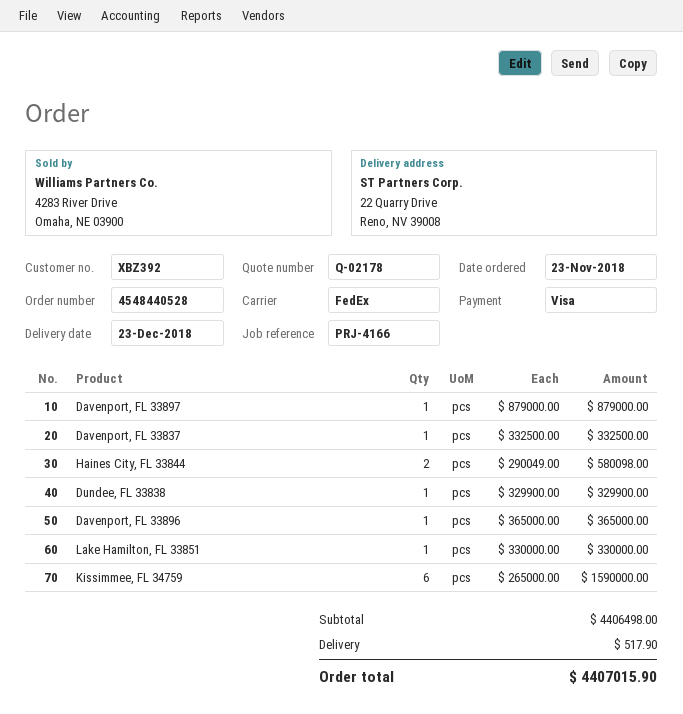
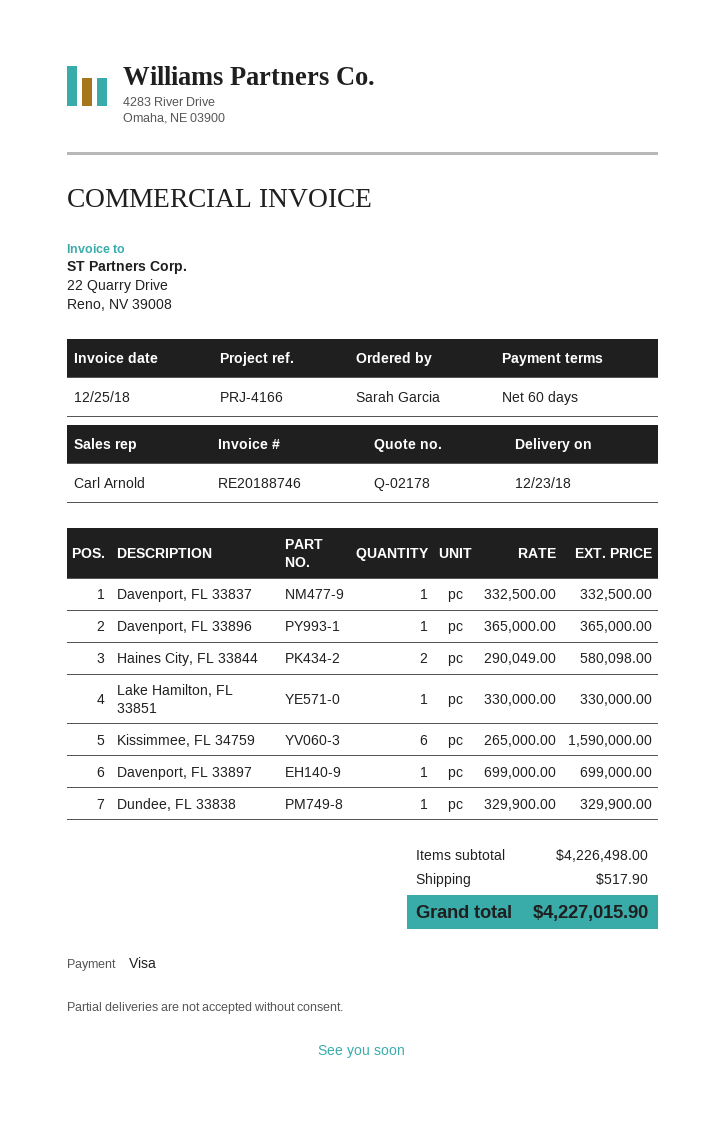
Davenport, FL 33897: 1 x 879000.00 = 879000.00 -> 1 x 699000.00 = 699000.00
subtotal: 4406498.00 -> 4226498.00
total: 4407015.90 -> 4227015.90

